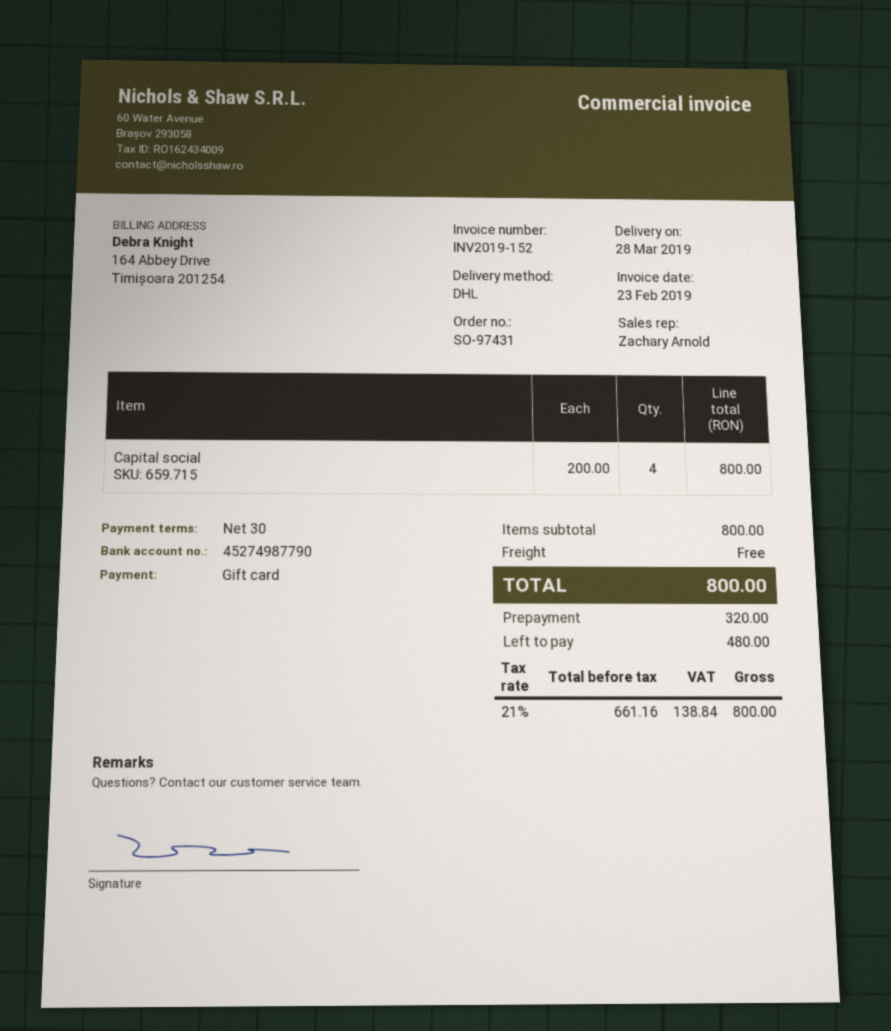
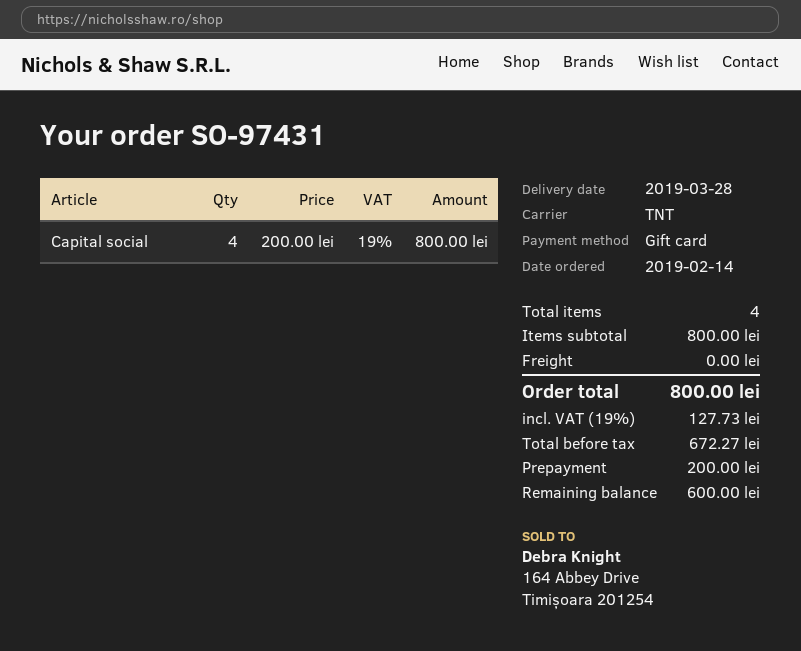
shipping method: DHL -> TNT
net: 661.16 -> 672.27
tax: 21% = 138.84 -> 19% = 127.73
deposit: 320.00 -> 200.00
balance: 480.00 -> 600.00

